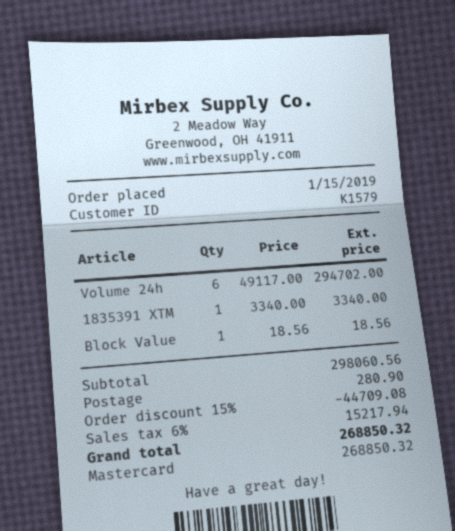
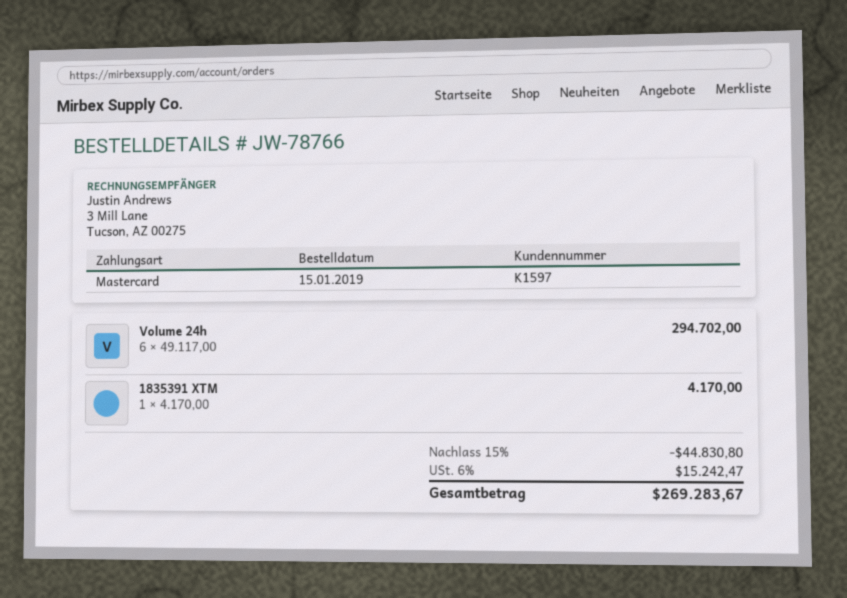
customer number: K1579 -> K1597
1835391 XTM: 1 x 3340.00 = 3340.00 -> 1 x 4170.00 = 4170.00
Block Value: 1 x 18.56 = 18.56 -> none
discount: 15% = 44709.08 -> 15% = 44830.80
shipping: 280.90 -> none
tax: 6% = 15217.94 -> 6% = 15242.47
total: 268850.32 -> 269283.67

